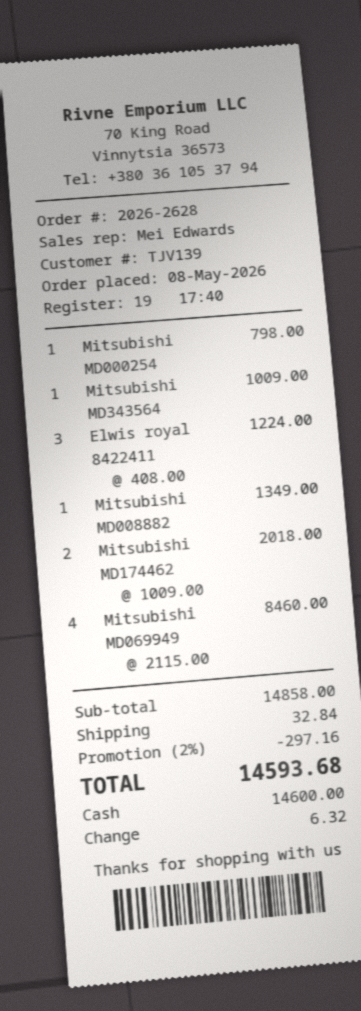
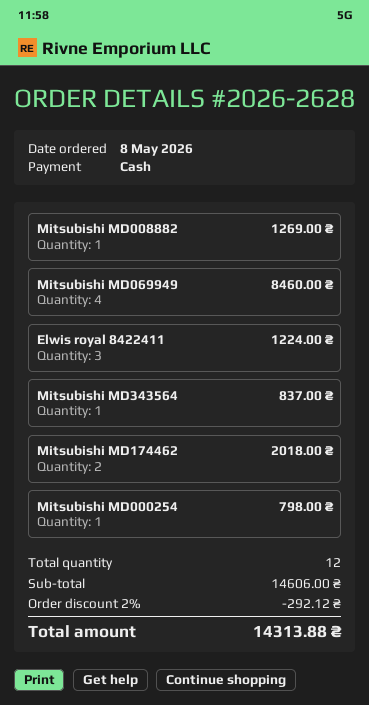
Mitsubishi MD343564: 1 for 1009.00 -> 1 for 837.00
Mitsubishi MD008882: 1 for 1349.00 -> 1 for 1269.00
subtotal: 14858.00 -> 14606.00
discount: 2% = 297.16 -> 2% = 292.12
shipping: 32.84 -> none
total: 14593.68 -> 14313.88

